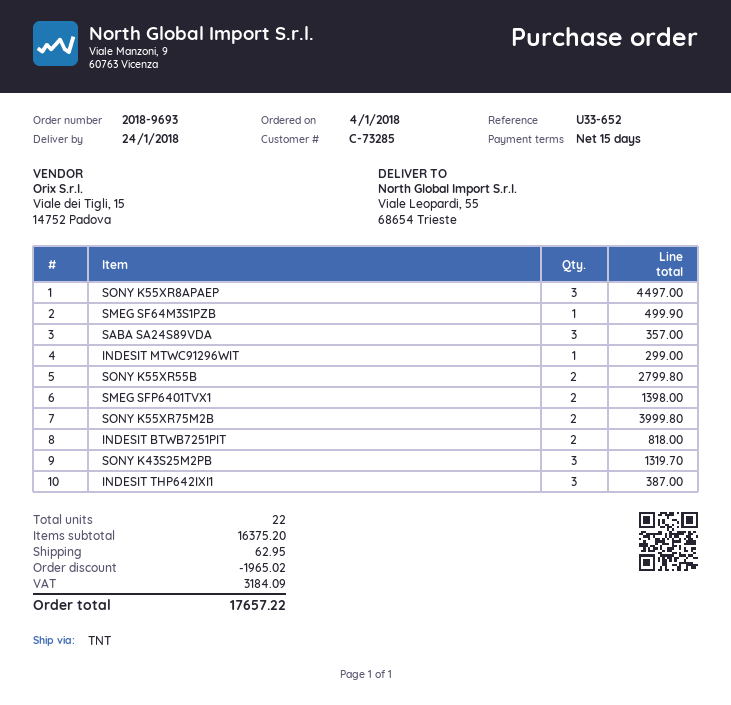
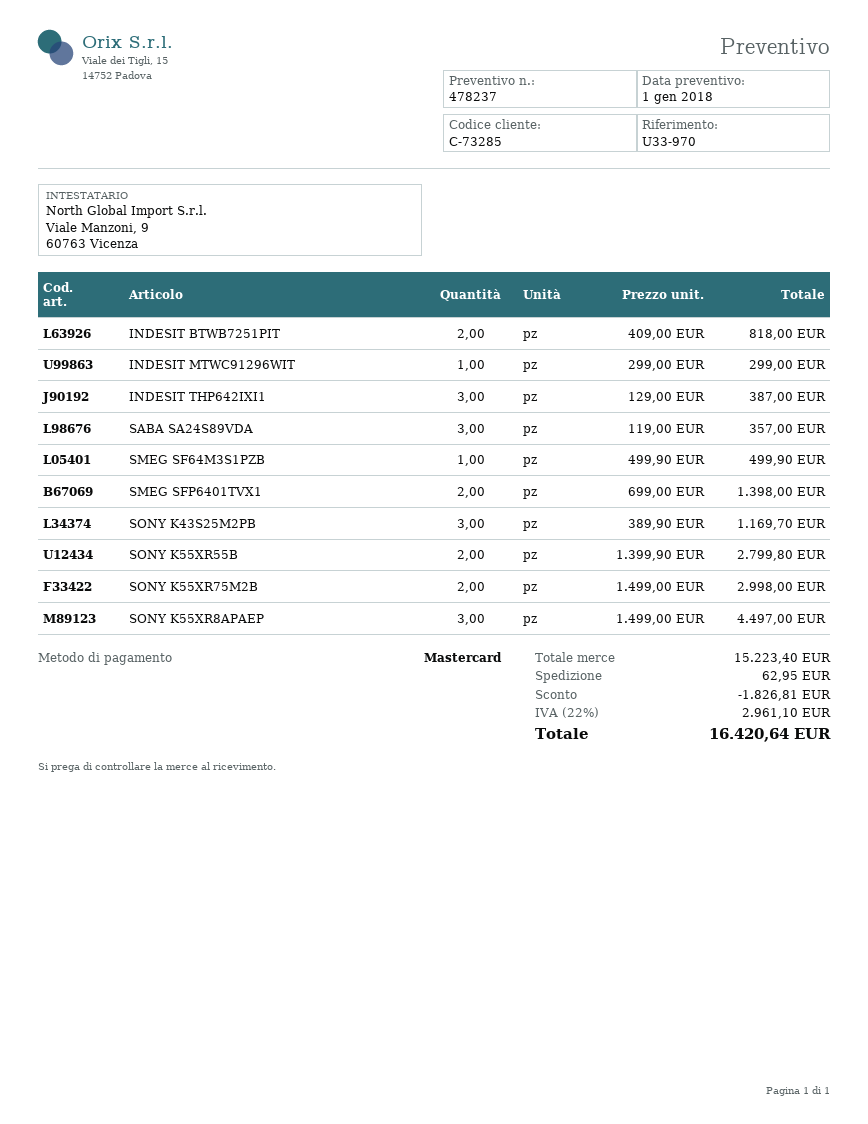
reference: U33-652 -> U33-970
SONY K55XR75M2B: 2 for 3999.80 -> 2 for 2998.00
SONY K43S25M2PB: 3 for 1319.70 -> 3 for 1169.70
subtotal: 16375.20 -> 15223.40
discount: 1965.02 -> 1826.81
tax: 3184.09 -> 2961.10
total: 17657.22 -> 16420.64

